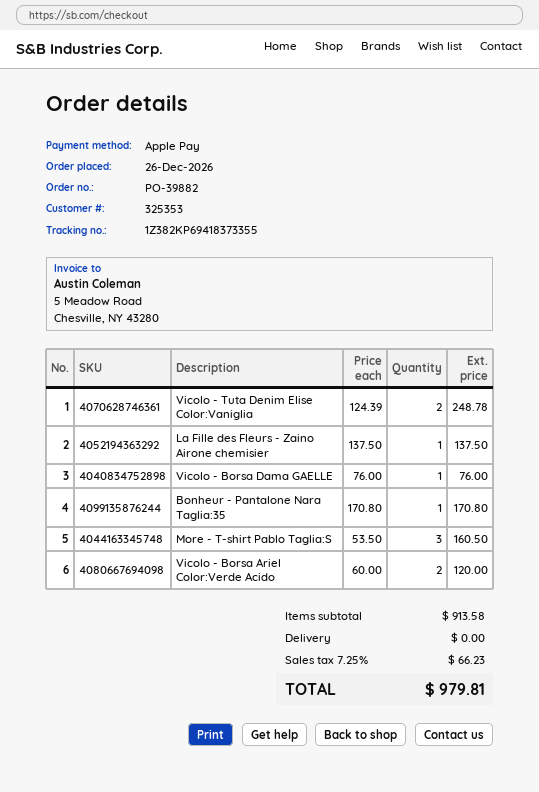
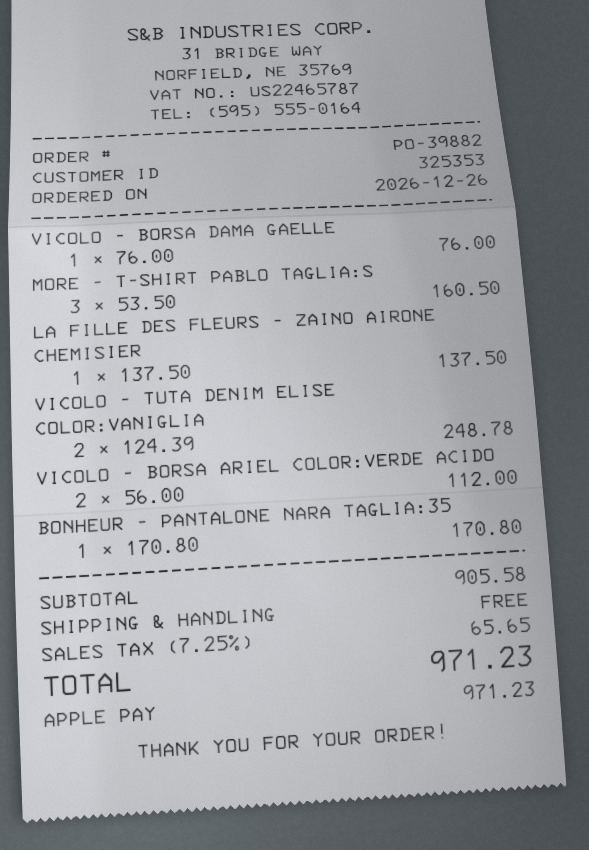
Vicolo - Borsa Ariel Color:Verde Acido: 2 x 60.00 = 120.00 -> 2 x 56.00 = 112.00
subtotal: 913.58 -> 905.58
tax: 7.25% = 66.23 -> 7.25% = 65.65
total: 979.81 -> 971.23

